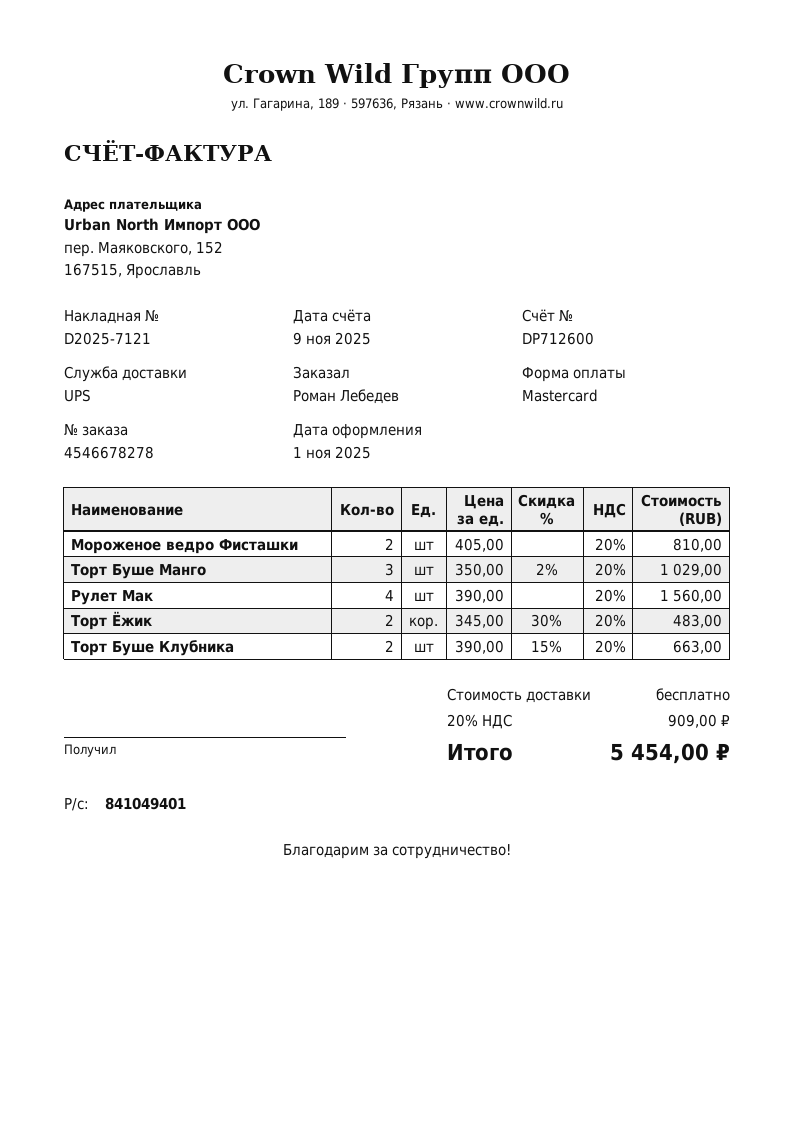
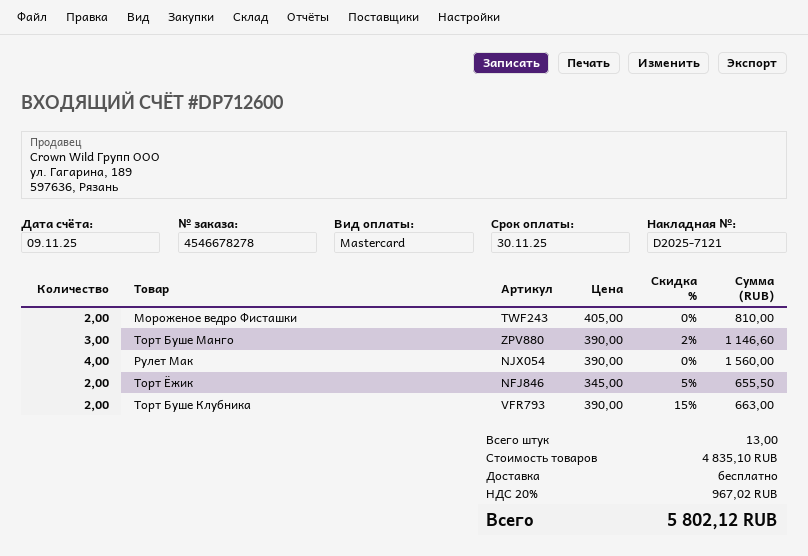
Торт Буше Манго: 3 x 350.00 - 2% = 1029.00 -> 3 x 390.00 - 2% = 1146.60
Торт Ёжик: 2 x 345.00 - 30% = 483.00 -> 2 x 345.00 - 5% = 655.50
tax: 20% = 909.00 -> 20% = 967.02
total: 5454.00 -> 5802.12

